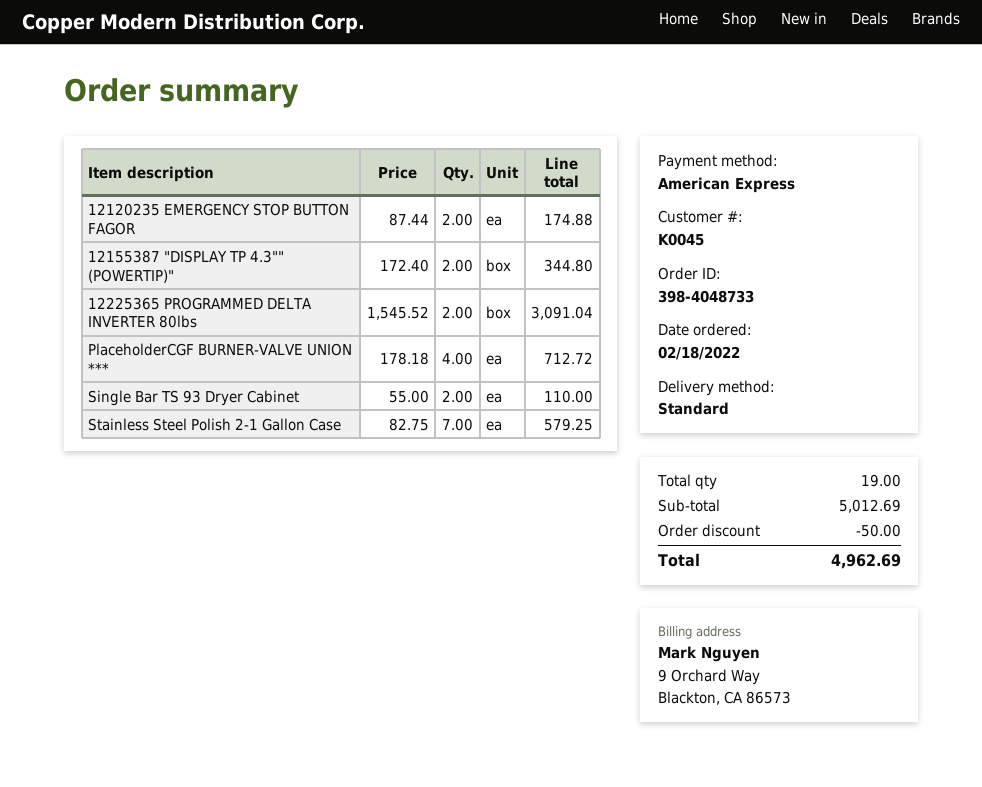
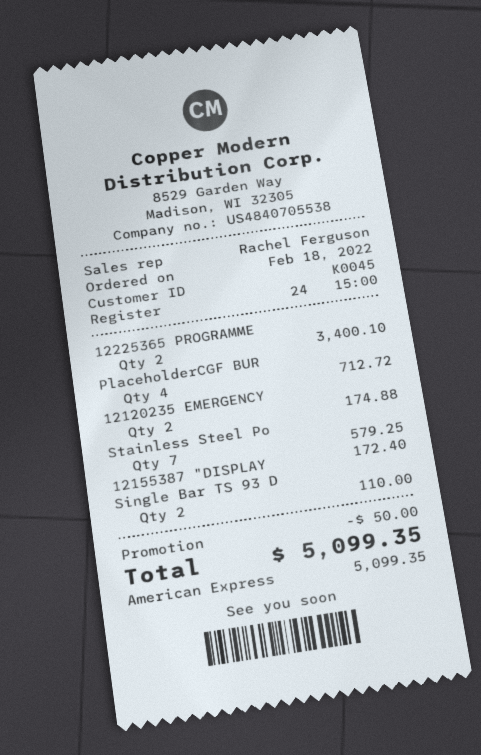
12155387 "DISPLAY TP 4.3"" (POWERTIP)": 2 for 344.80 -> 1 for 172.40
12225365 PROGRAMMED DELTA INVERTER 80lbs: 2 for 3091.04 -> 2 for 3400.10
total: 4962.69 -> 5099.35

